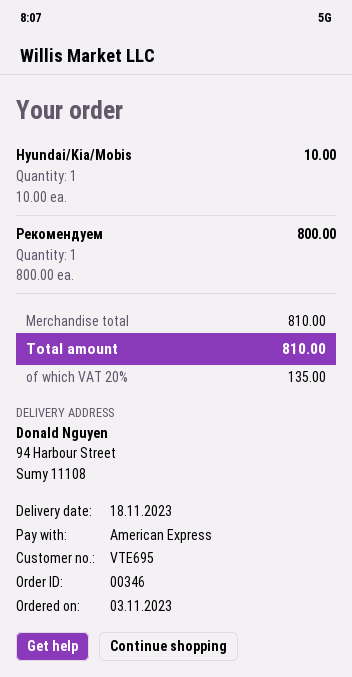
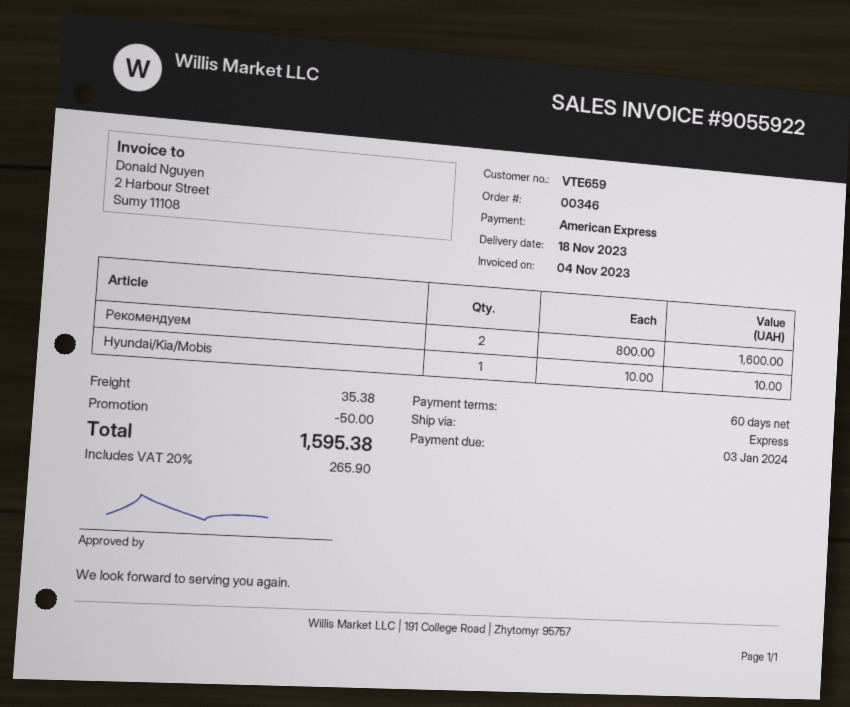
customer number: VTE695 -> VTE659
Рекомендуем: 1 x 800.00 = 800.00 -> 2 x 800.00 = 1600.00
discount: none -> 50.00
shipping: none -> 35.38
tax: 20% = 135.00 -> 20% = 265.90
total: 810.00 -> 1595.38

